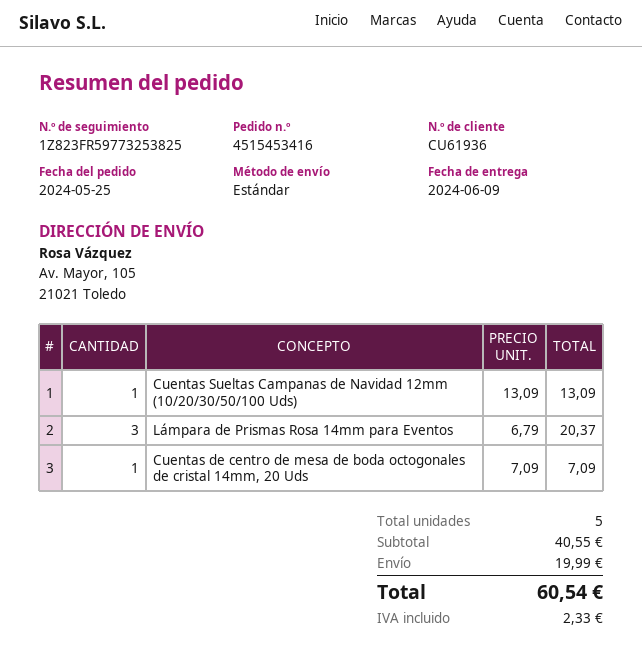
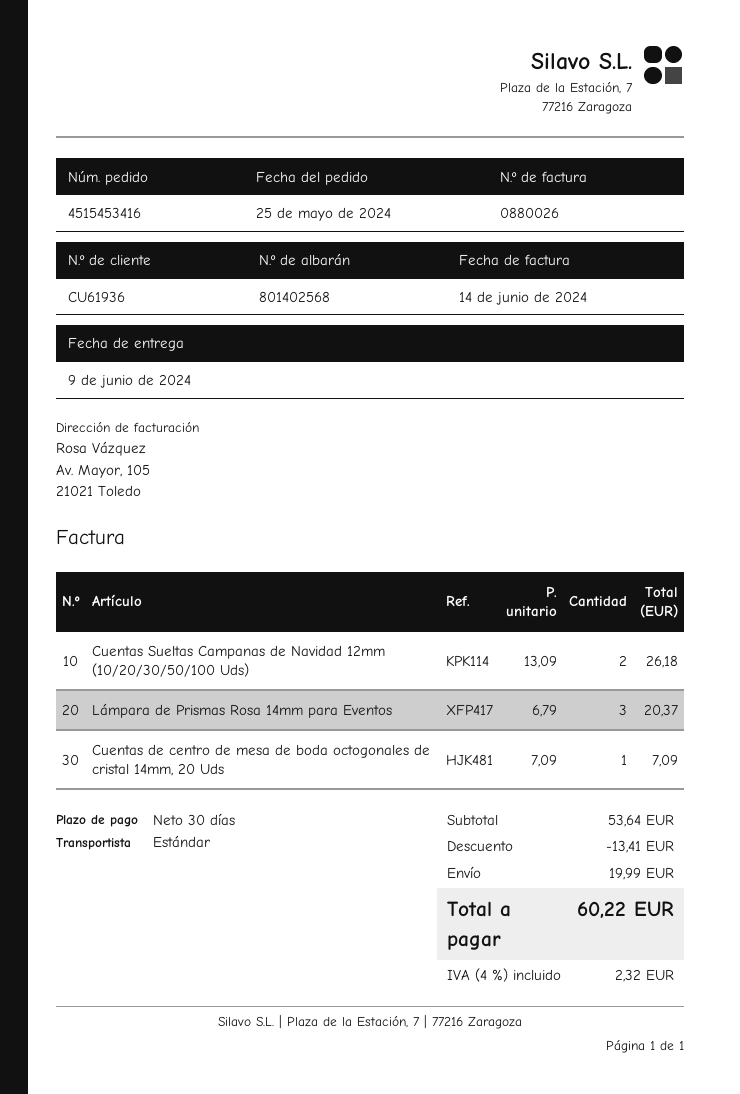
Cuentas Sueltas Campanas de Navidad 12mm (10/20/30/50/100 Uds): 1 x 13.09 = 13.09 -> 2 x 13.09 = 26.18
subtotal: 40.55 -> 53.64
discount: none -> 13.41
tax: 2.33 -> 2.32
total: 60.54 -> 60.22

